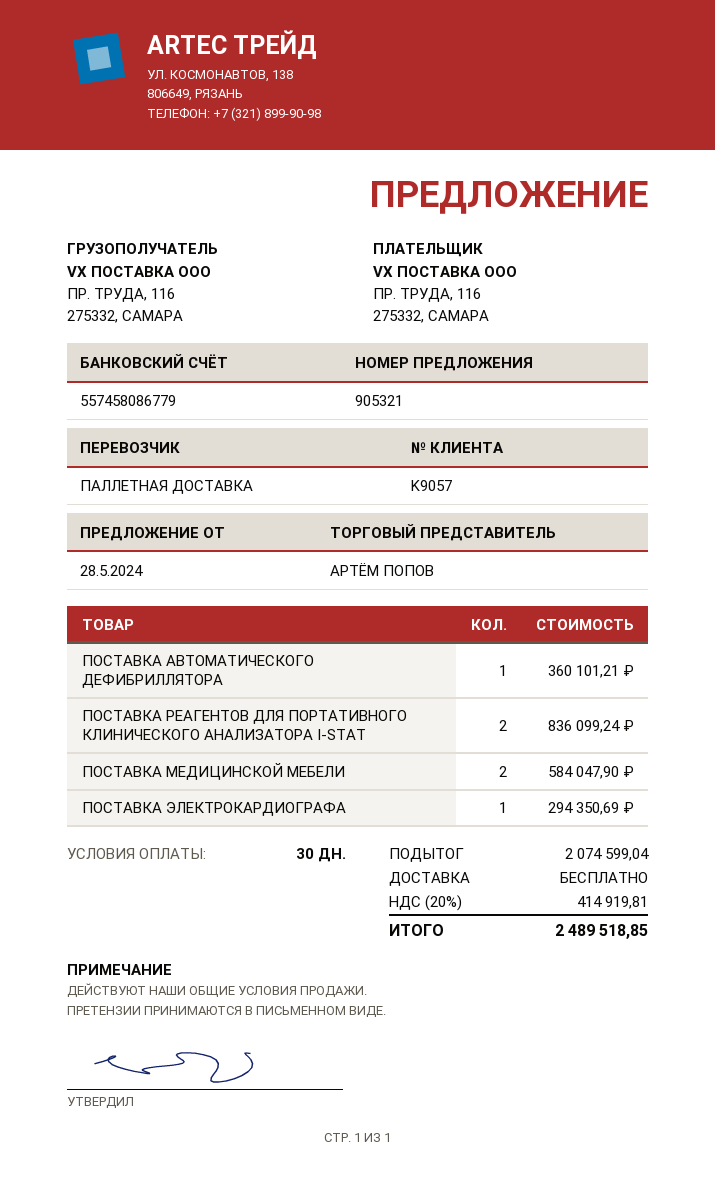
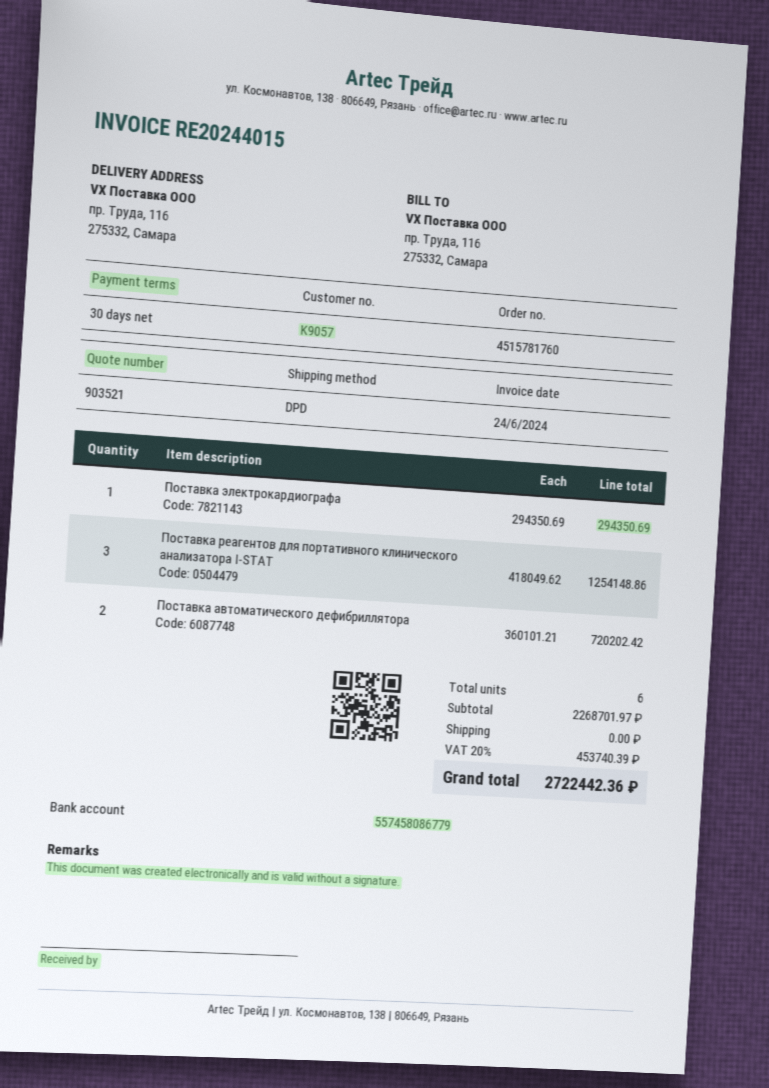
quote number: 905321 -> 903521
shipping method: pallet freight -> DPD
ПОСТАВКА АВТОМАТИЧЕСКОГО ДЕФИБРИЛЛЯТОРА: 1 for 360101.21 -> 2 for 720202.42
ПОСТАВКА РЕАГЕНТОВ ДЛЯ ПОРТАТИВНОГО КЛИНИЧЕСКОГО АНАЛИЗАТОРА I-STAT: 2 for 836099.24 -> 3 for 1254148.86
ПОСТАВКА МЕДИЦИНСКОЙ МЕБЕЛИ: 2 for 584047.90 -> none
subtotal: 2074599.04 -> 2268701.97
tax: 20% = 414919.81 -> 20% = 453740.39
total: 2489518.85 -> 2722442.36

